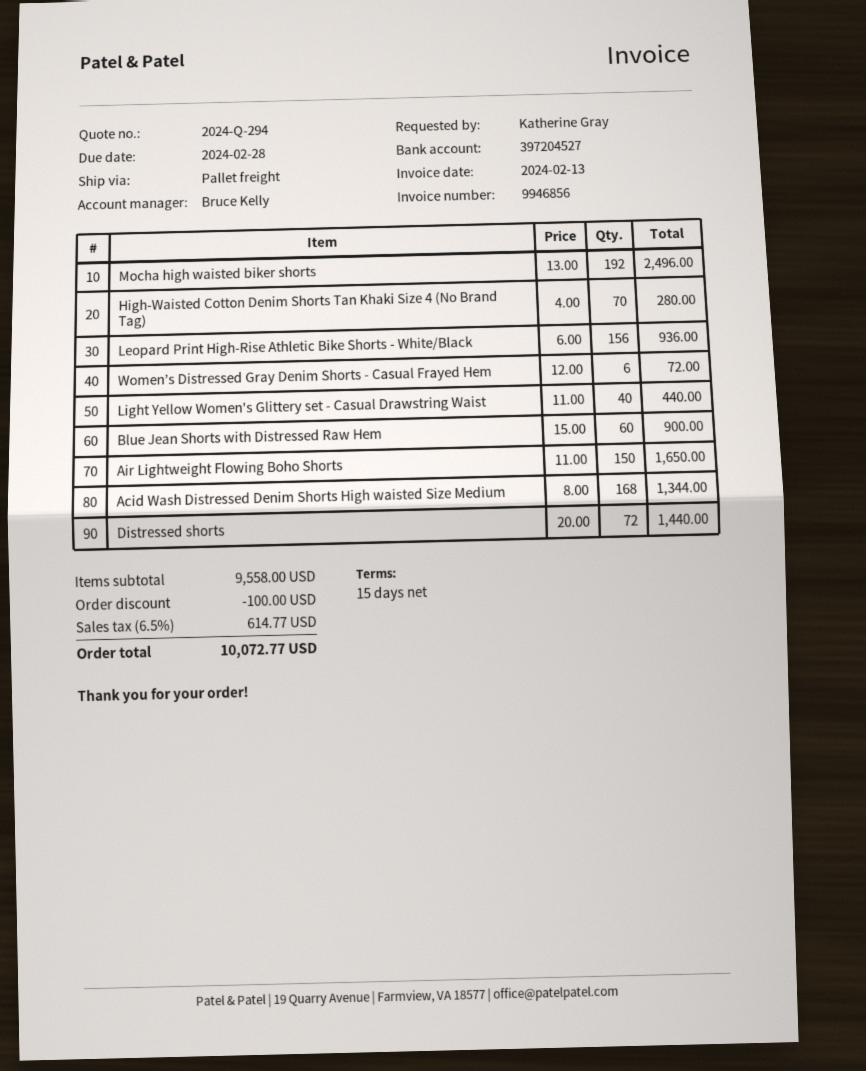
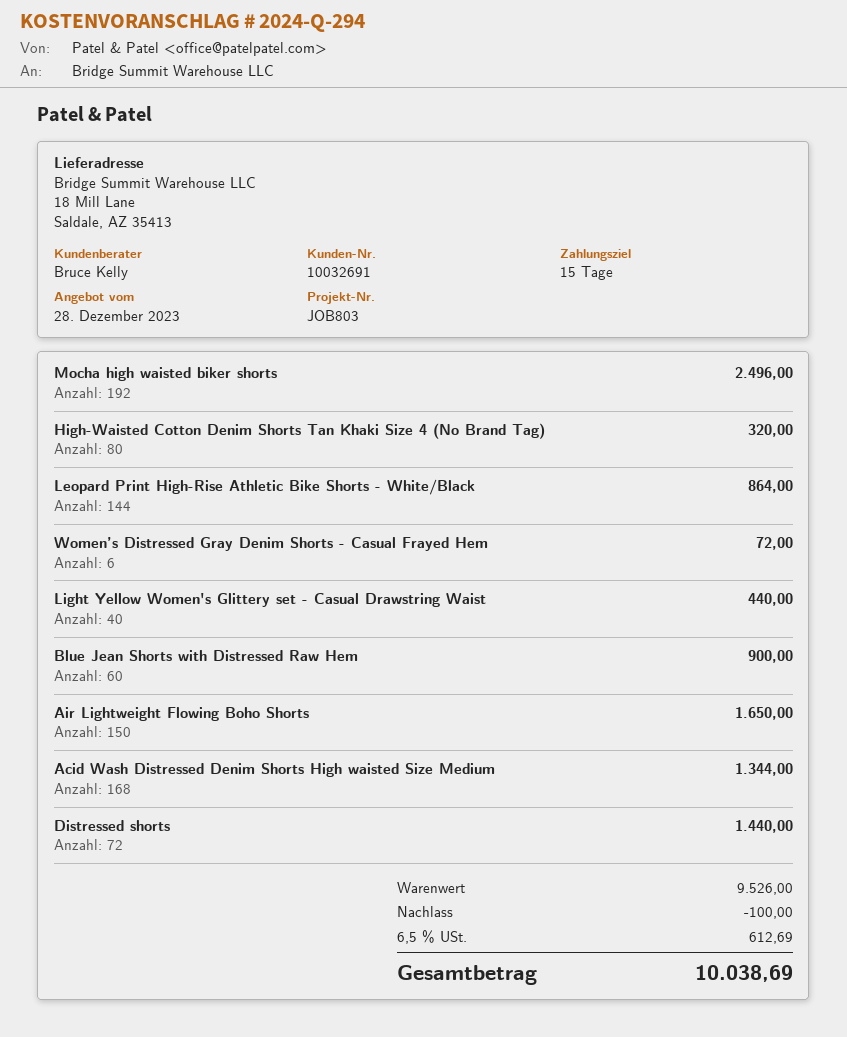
High-Waisted Cotton Denim Shorts Tan Khaki Size 4 (No Brand Tag): 70 for 280.00 -> 80 for 320.00
Leopard Print High-Rise Athletic Bike Shorts - White/Black: 156 for 936.00 -> 144 for 864.00
subtotal: 9558.00 -> 9526.00
tax: 6.5% = 614.77 -> 6.5% = 612.69
total: 10072.77 -> 10038.69

